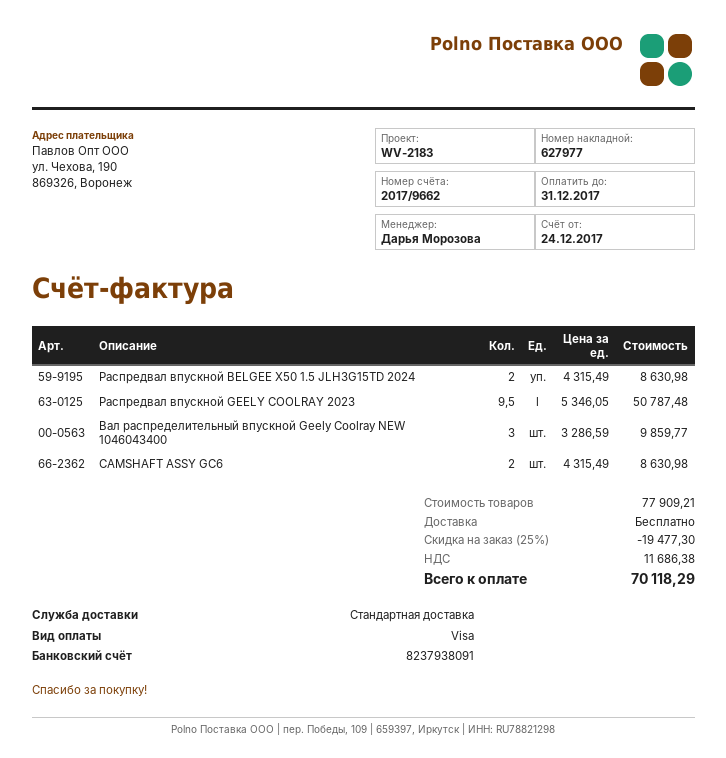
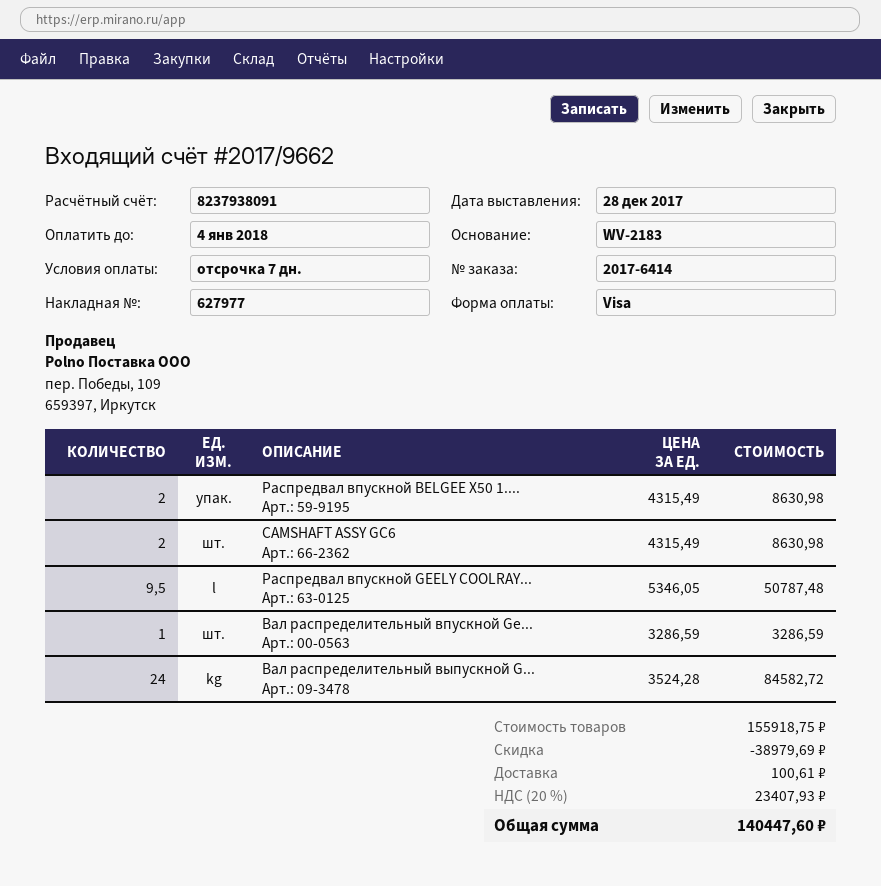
invoice date: 2017-12-24 -> 2017-12-28
due date: 2017-12-31 -> 2018-01-04
Вал распределительный впускной Geely Coolray NEW 1046043400: 3 x 3286.59 = 9859.77 -> 1 x 3286.59 = 3286.59
Вал распределительный выпускной G...: none -> 24 x 3524.28 = 84582.72
subtotal: 77909.21 -> 155918.75
discount: 19477.30 -> 38979.69
shipping: 0.00 -> 100.61
tax: 11686.38 -> 23407.93
total: 70118.29 -> 140447.60

